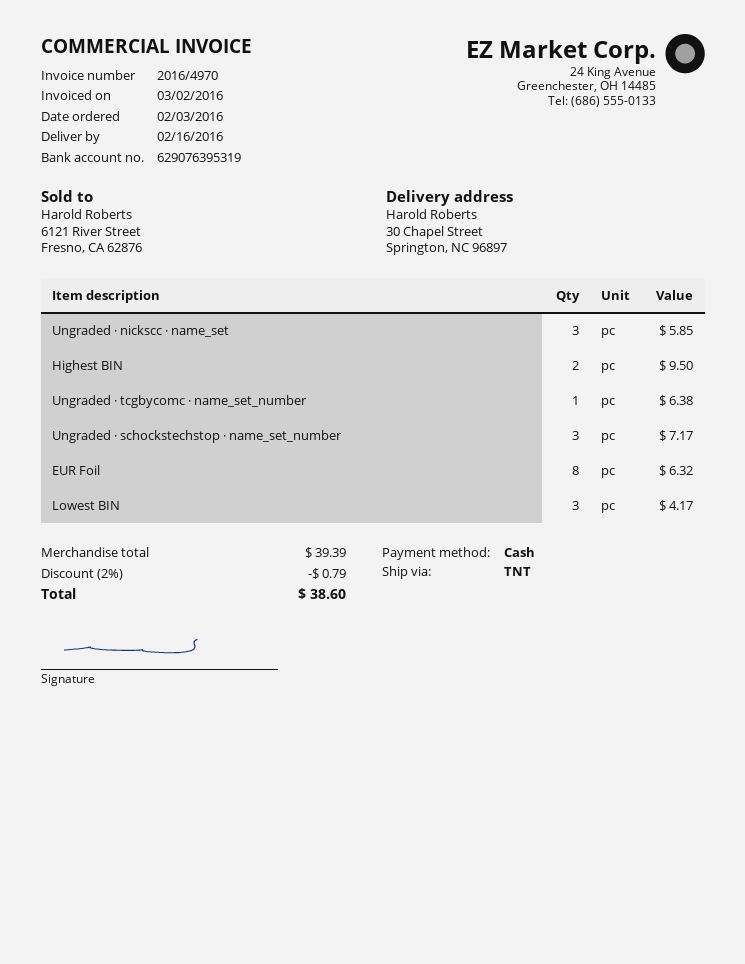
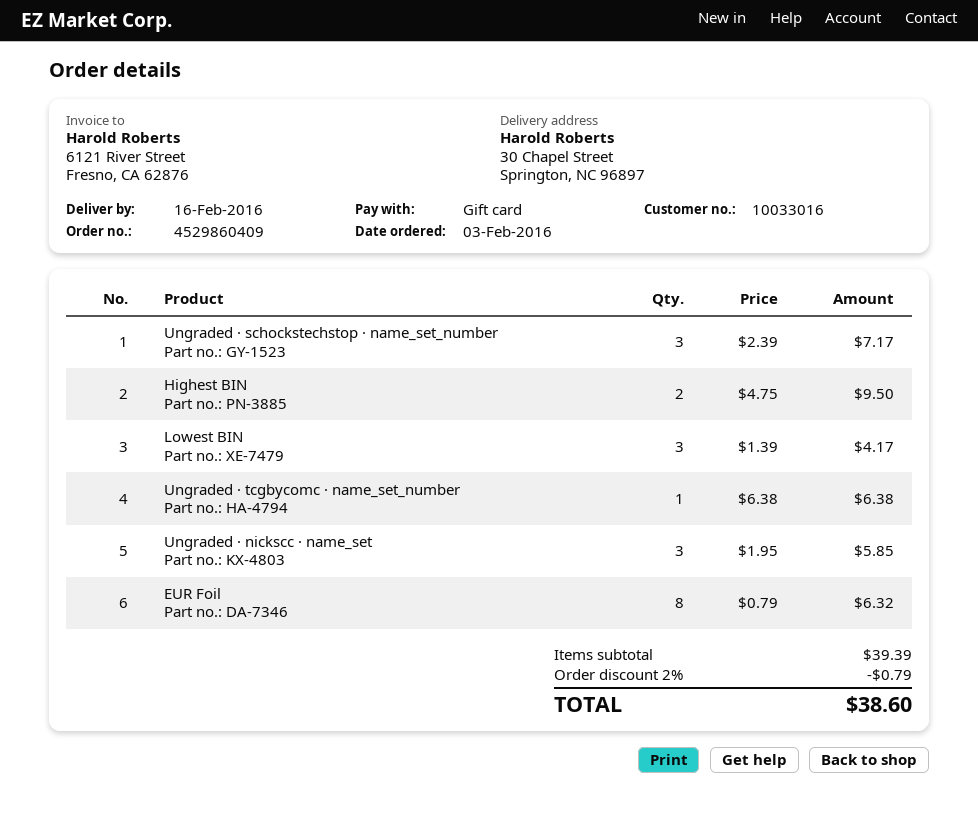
payment method: cash -> gift card

